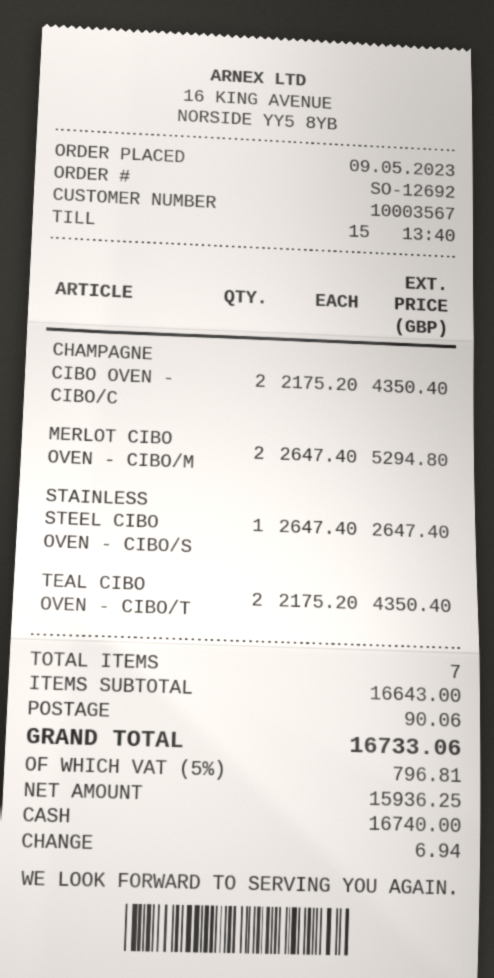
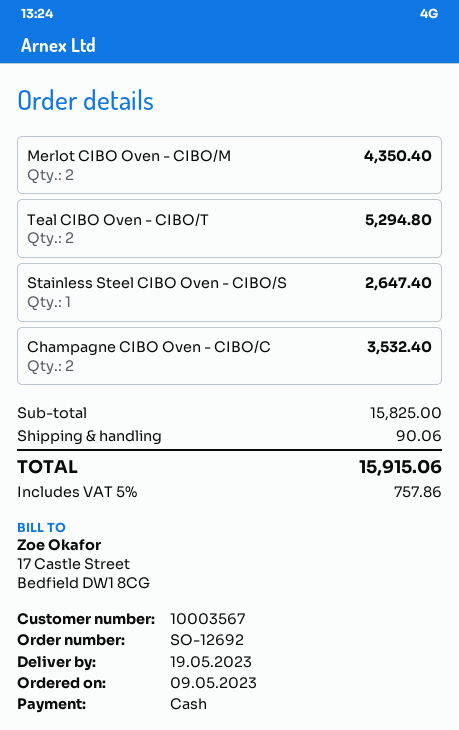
CHAMPAGNE CIBO OVEN - CIBO/C: 2 for 4350.40 -> 2 for 3532.40
MERLOT CIBO OVEN - CIBO/M: 2 for 5294.80 -> 2 for 4350.40
TEAL CIBO OVEN - CIBO/T: 2 for 4350.40 -> 2 for 5294.80
subtotal: 16643.00 -> 15825.00
tax: 5% = 796.81 -> 5% = 757.86
total: 16733.06 -> 15915.06

